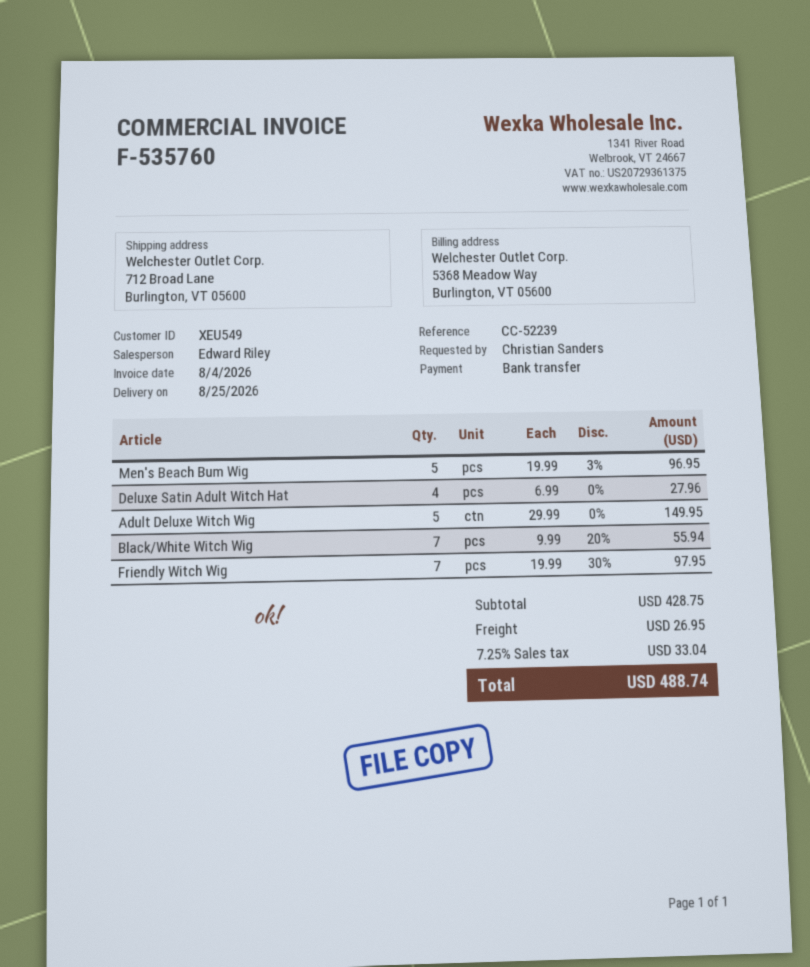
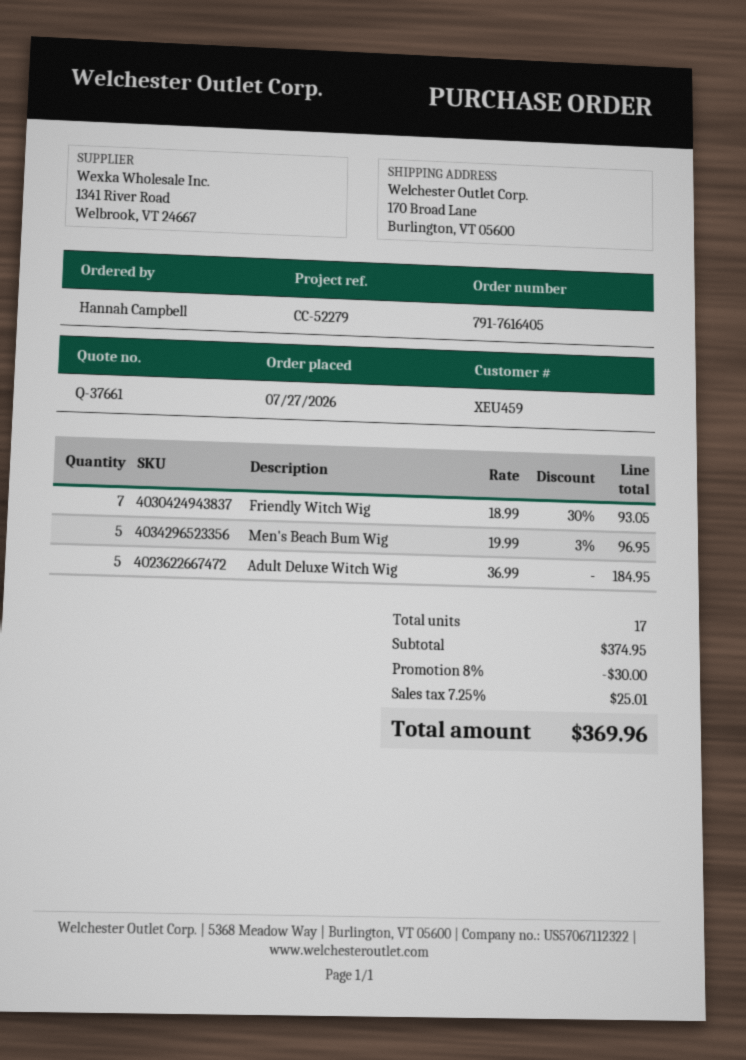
customer number: XEU549 -> XEU459
reference: CC-52239 -> CC-52279
ordered by: Christian Sanders -> Hannah Campbell
ship to: 712 Broad Lane, Burlington, VT 05600 -> 170 Broad Lane, Burlington, VT 05600
Deluxe Satin Adult Witch Hat: 4 x 6.99 = 27.96 -> none
Adult Deluxe Witch Wig: 5 x 29.99 = 149.95 -> 5 x 36.99 = 184.95
Black/White Witch Wig: 7 x 9.99 - 20% = 55.94 -> none
Friendly Witch Wig: 7 x 19.99 - 30% = 97.95 -> 7 x 18.99 - 30% = 93.05
subtotal: 428.75 -> 374.95
discount: none -> 8% = 30.00
shipping: 26.95 -> none
tax: 7.25% = 33.04 -> 7.25% = 25.01
total: 488.74 -> 369.96

